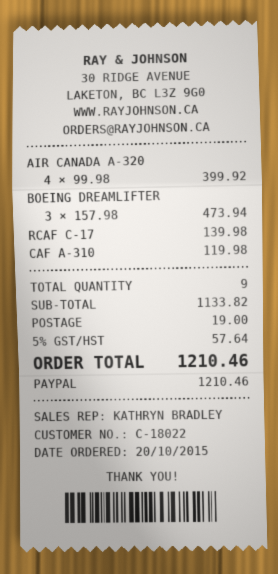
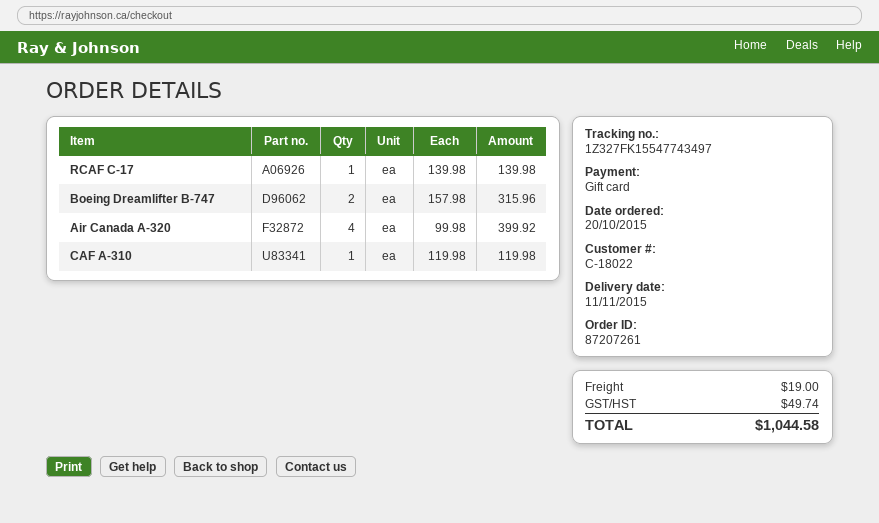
payment method: PayPal -> gift card
BOEING DREAMLIFTER: 3 x 157.98 = 473.94 -> 2 x 157.98 = 315.96
tax: 57.64 -> 49.74
total: 1210.46 -> 1044.58

